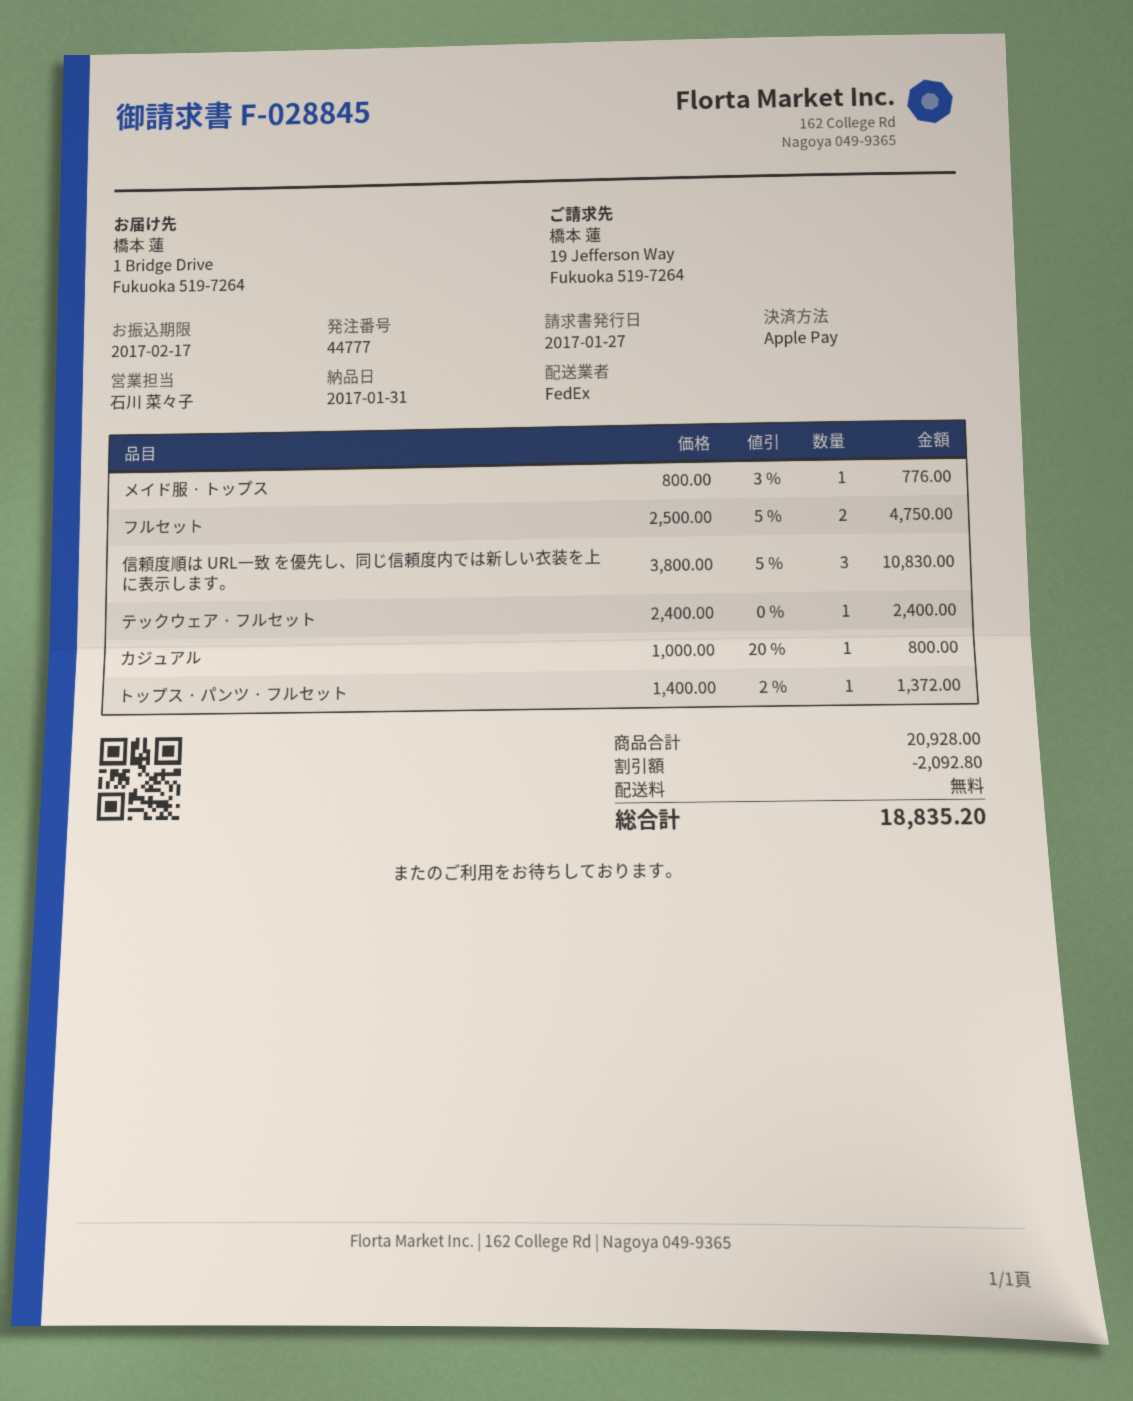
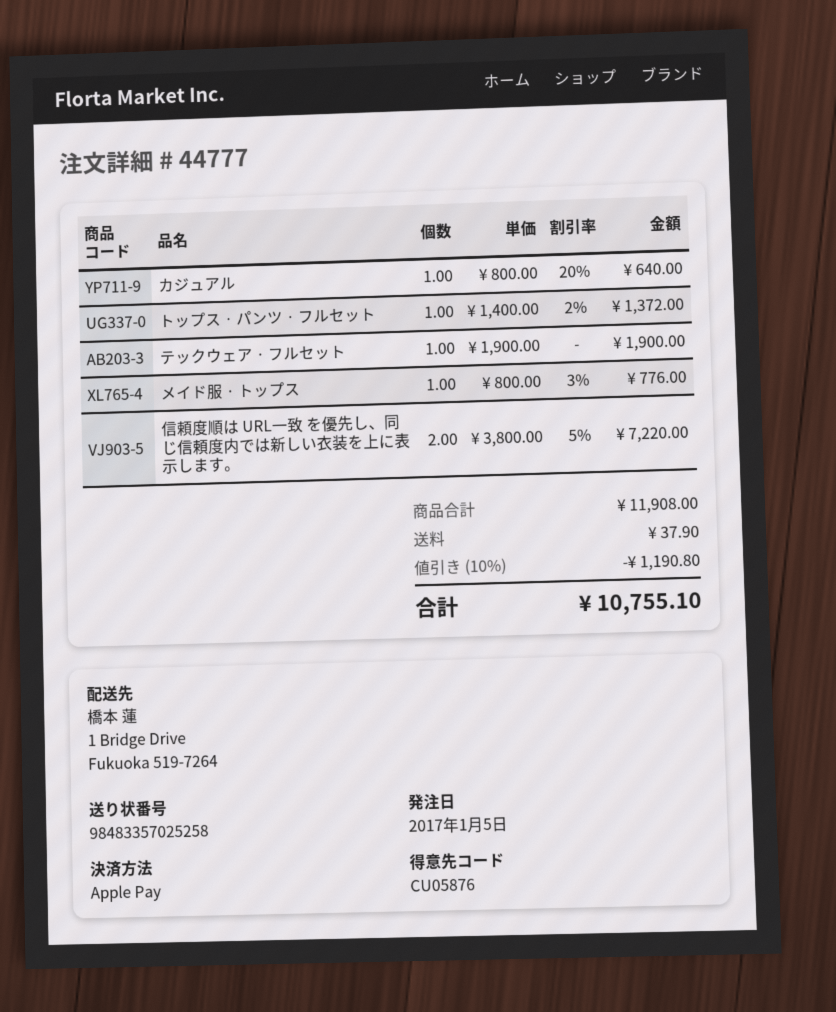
フルセット: 2 x 2500.00 - 5% = 4750.00 -> none
信頼度順は URL一致 を優先し、同じ信頼度内では新しい衣装を上に表示します。: 3 x 3800.00 - 5% = 10830.00 -> 2 x 3800.00 - 5% = 7220.00
テックウェア · フルセット: 1 x 2400.00 = 2400.00 -> 1 x 1900.00 = 1900.00
カジュアル: 1 x 1000.00 - 20% = 800.00 -> 1 x 800.00 - 20% = 640.00
subtotal: 20928.00 -> 11908.00
discount: 2092.80 -> 1190.80
shipping: 0.00 -> 37.90
total: 18835.20 -> 10755.10

